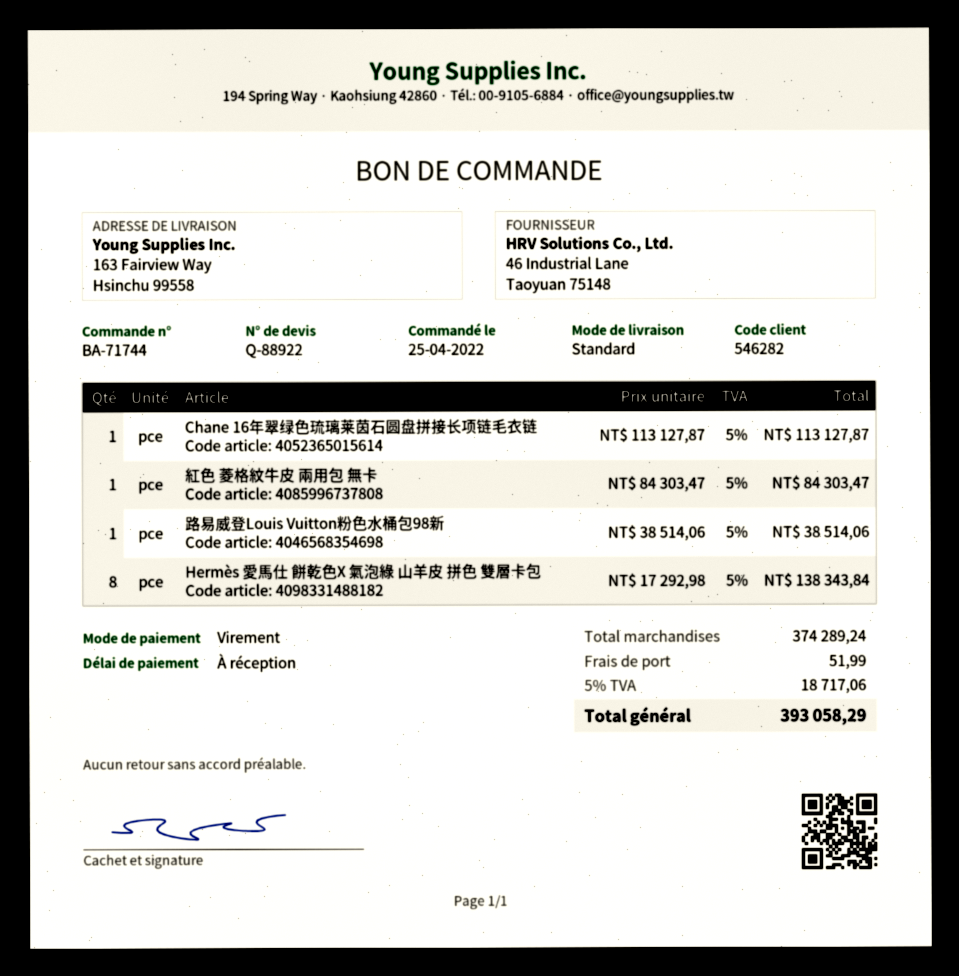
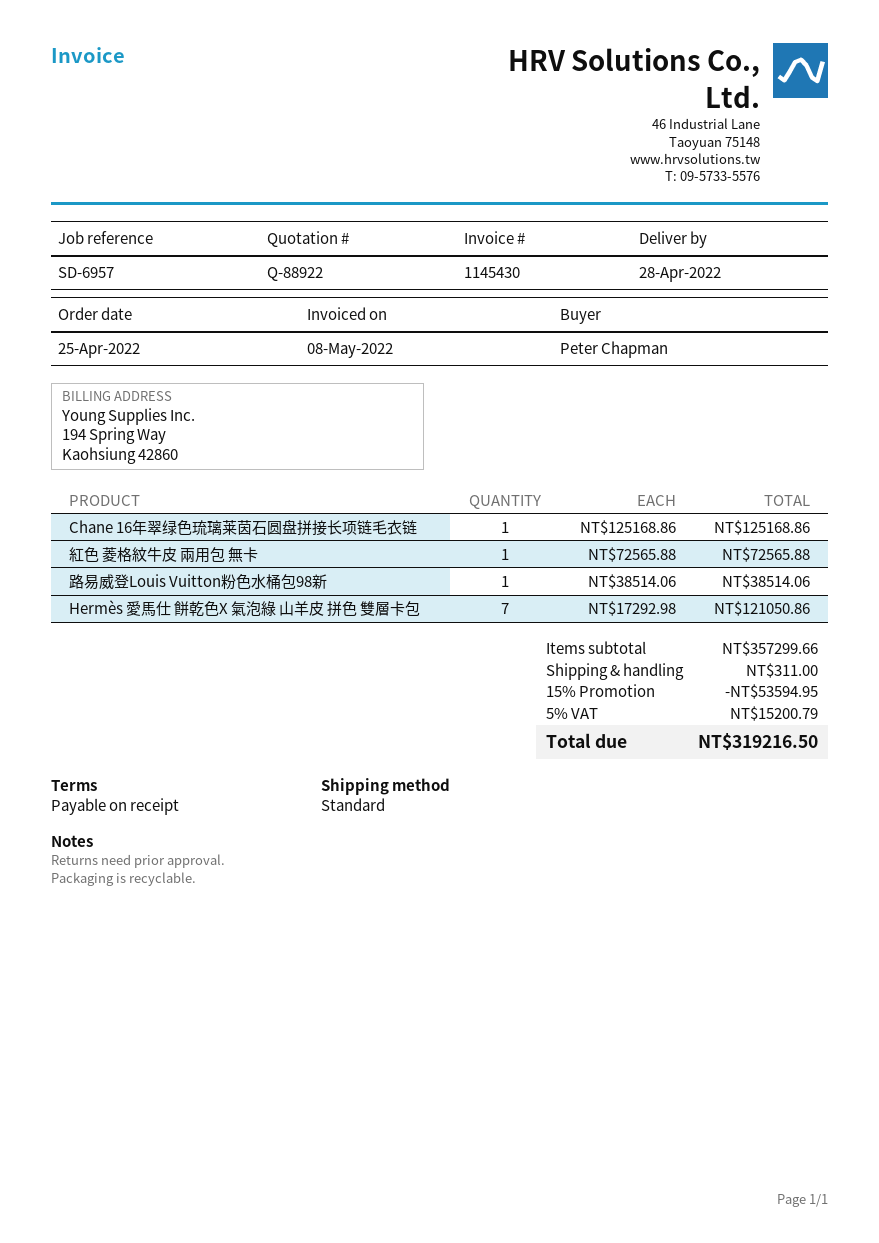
Chane 16年翠绿色琉璃莱茵石圆盘拼接长项链毛衣链: 1 x 113127.87 = 113127.87 -> 1 x 125168.86 = 125168.86
紅色 菱格紋牛皮 兩用包 無卡: 1 x 84303.47 = 84303.47 -> 1 x 72565.88 = 72565.88
Hermès 愛馬仕 餅乾色X 氣泡綠 山羊皮 拼色 雙層卡包: 8 x 17292.98 = 138343.84 -> 7 x 17292.98 = 121050.86
subtotal: 374289.24 -> 357299.66
discount: none -> 15% = 53594.95
shipping: 51.99 -> 311.00
tax: 5% = 18717.06 -> 5% = 15200.79
total: 393058.29 -> 319216.50

